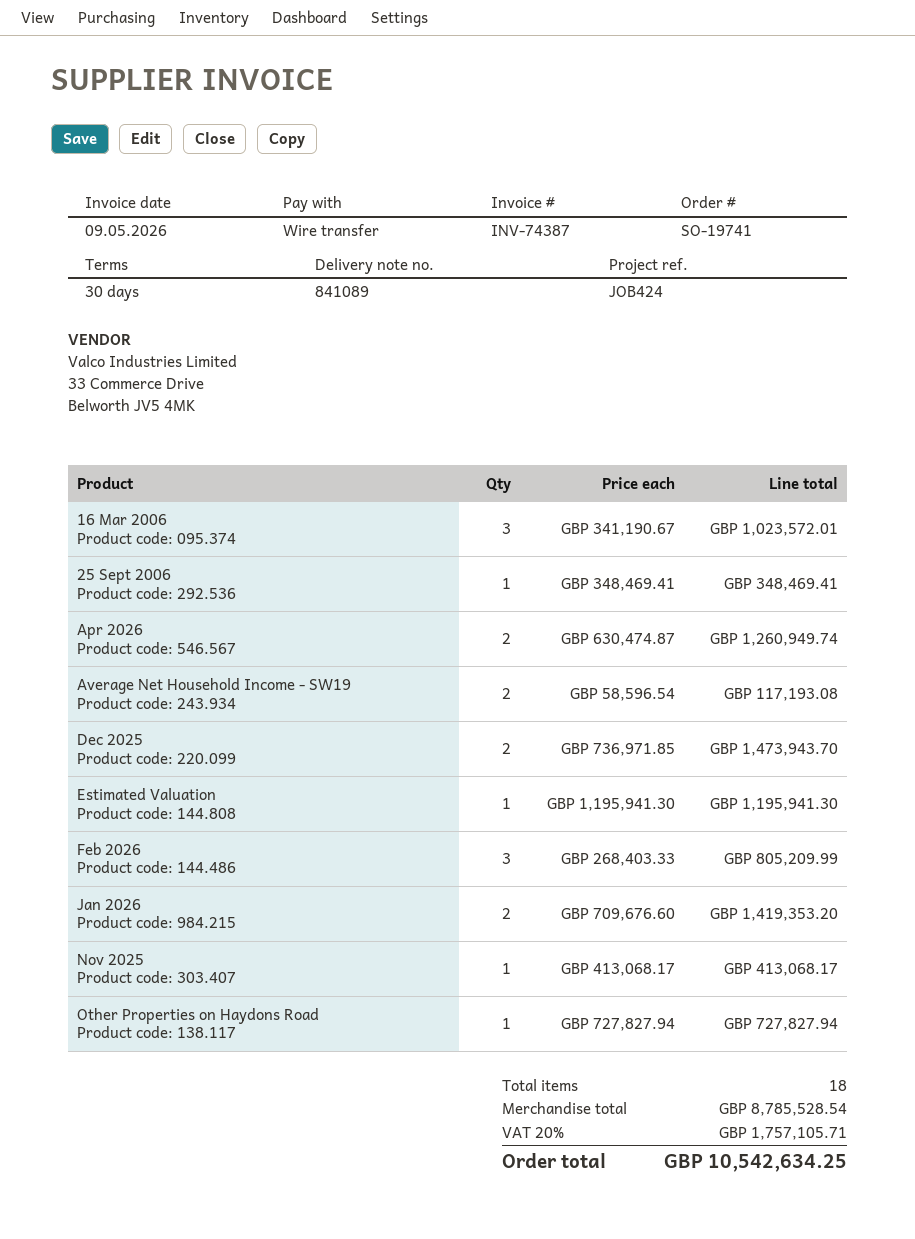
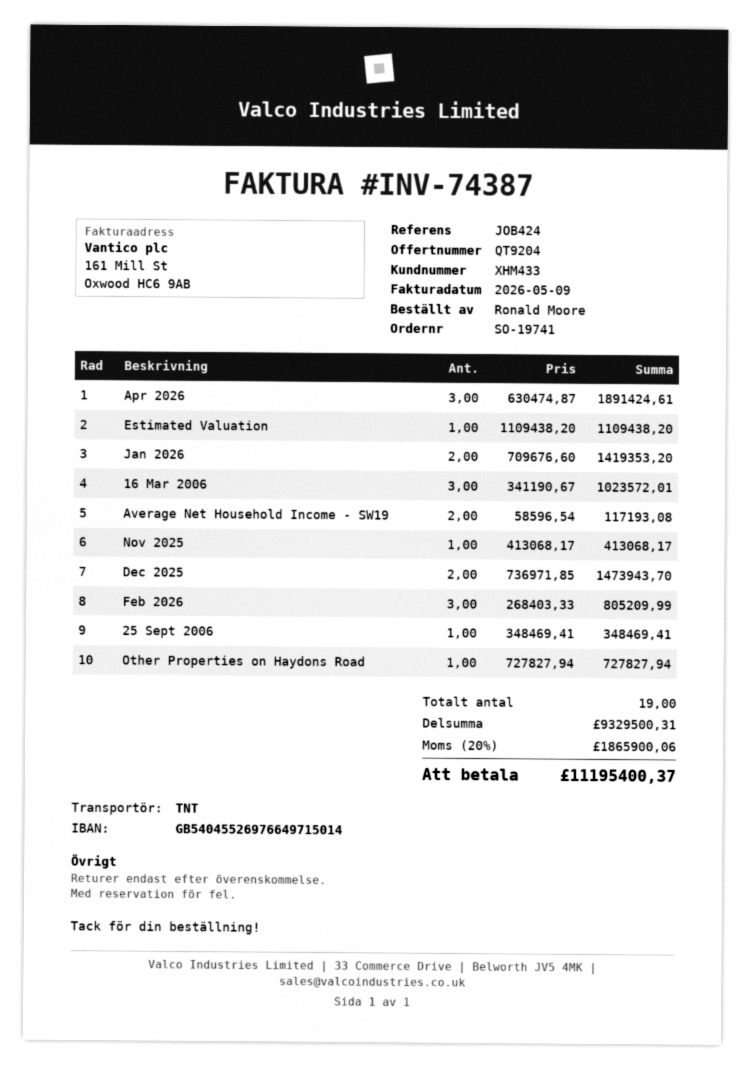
Apr 2026: 2 x 630474.87 = 1260949.74 -> 3 x 630474.87 = 1891424.61
Estimated Valuation: 1 x 1195941.30 = 1195941.30 -> 1 x 1109438.20 = 1109438.20
total quantity: 18 -> 19
subtotal: 8785528.54 -> 9329500.31
tax: 20% = 1757105.71 -> 20% = 1865900.06
total: 10542634.25 -> 11195400.37

